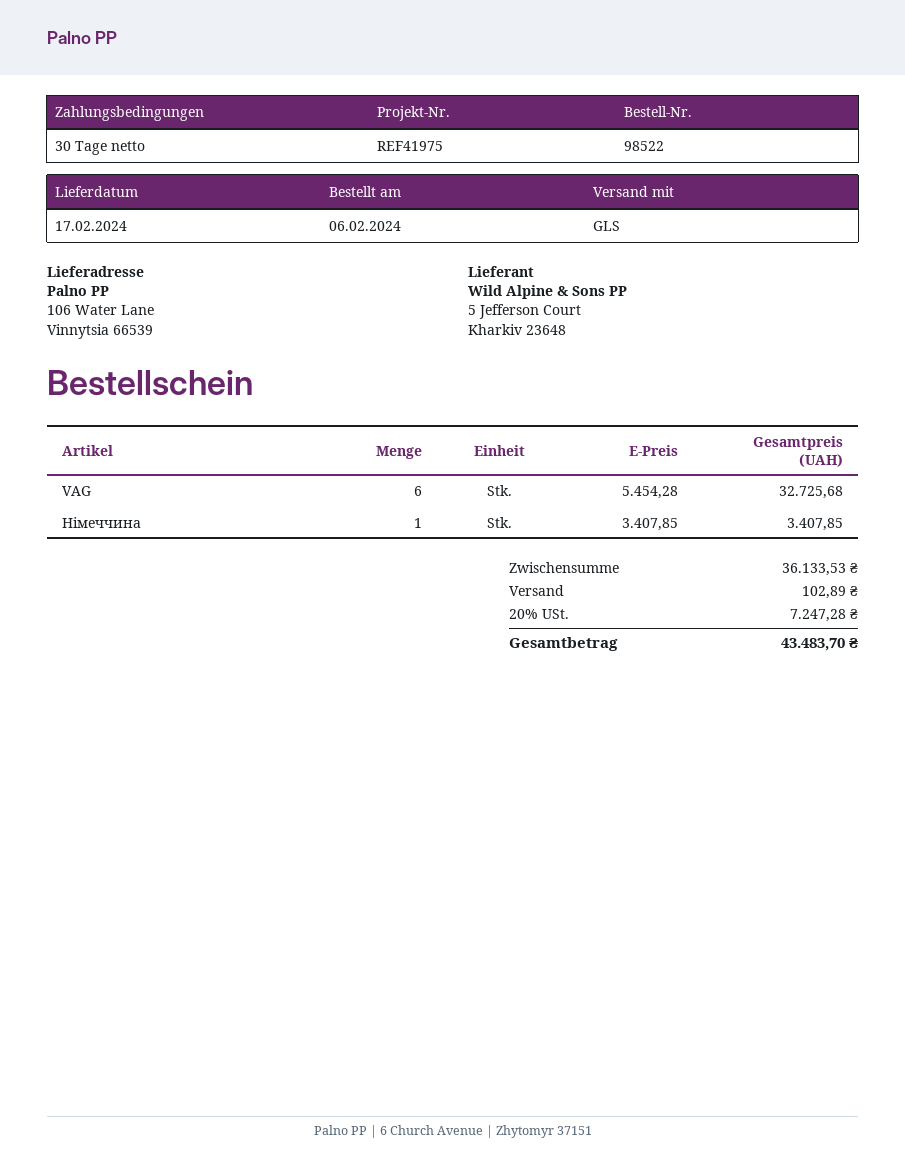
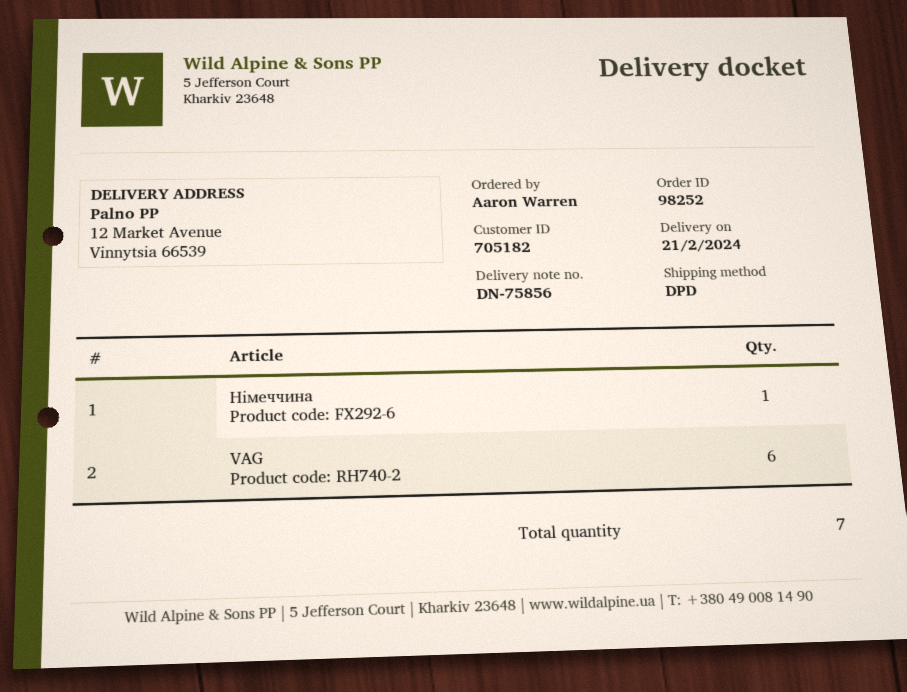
order number: 98522 -> 98252
delivery date: 2024-02-17 -> 2024-02-21
shipping method: GLS -> DPD
ship to: 106 Water Lane, Vinnytsia 66539 -> 12 Market Avenue, Vinnytsia 66539

